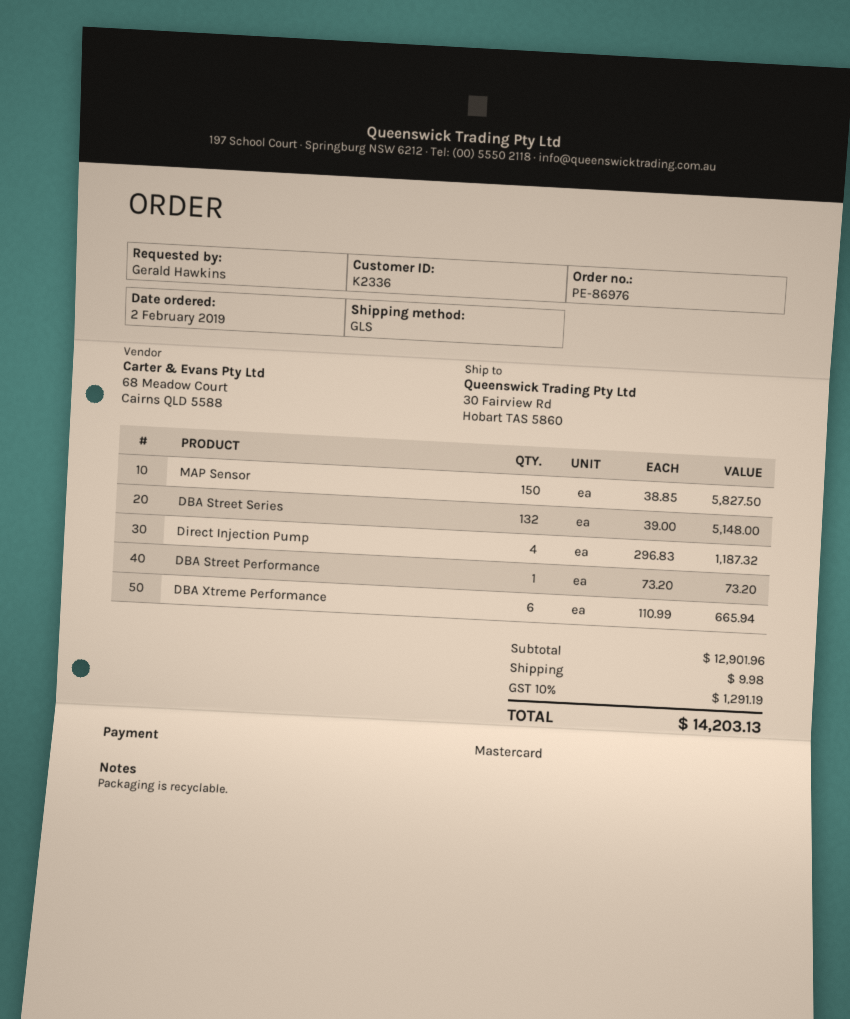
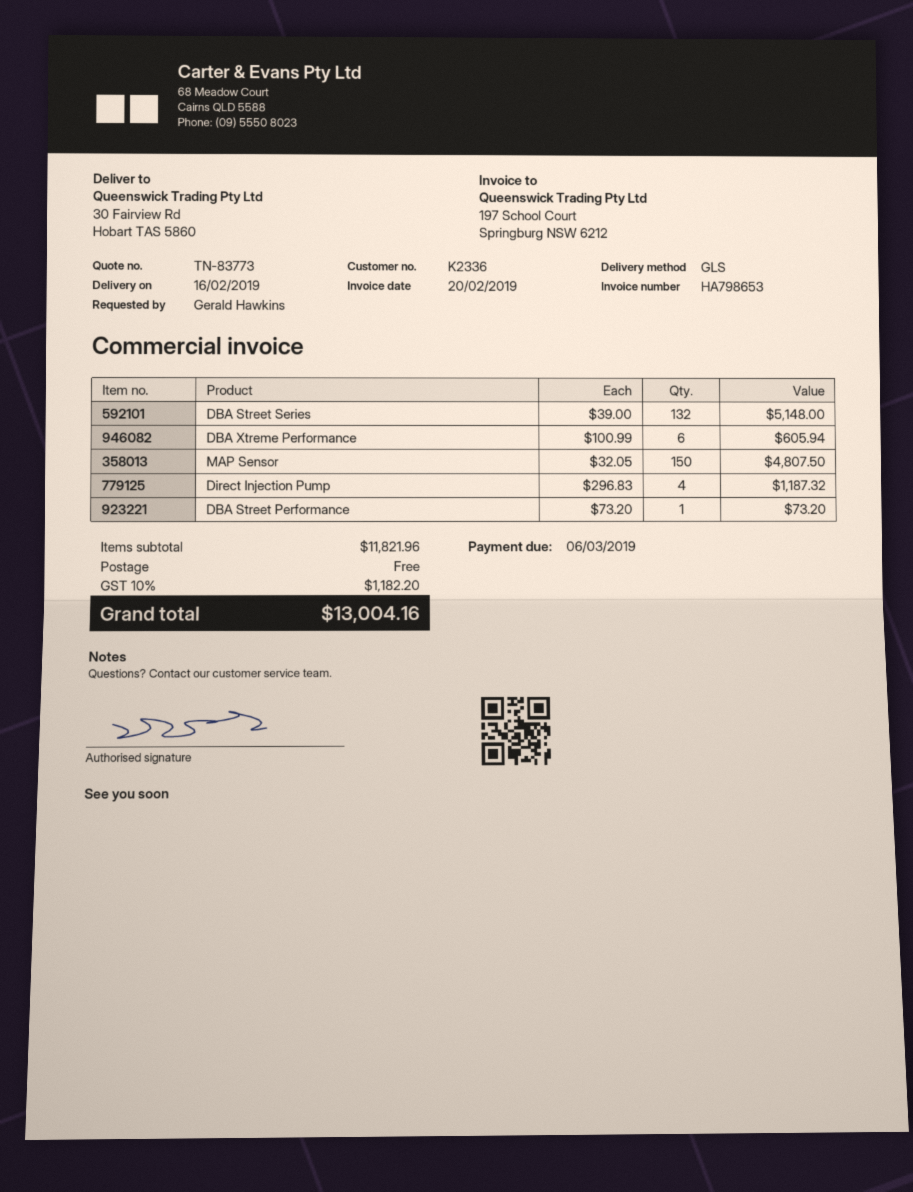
MAP Sensor: 150 x 38.85 = 5827.50 -> 150 x 32.05 = 4807.50
DBA Xtreme Performance: 6 x 110.99 = 665.94 -> 6 x 100.99 = 605.94
subtotal: 12901.96 -> 11821.96
shipping: 9.98 -> 0.00
tax: 10% = 1291.19 -> 10% = 1182.20
total: 14203.13 -> 13004.16

